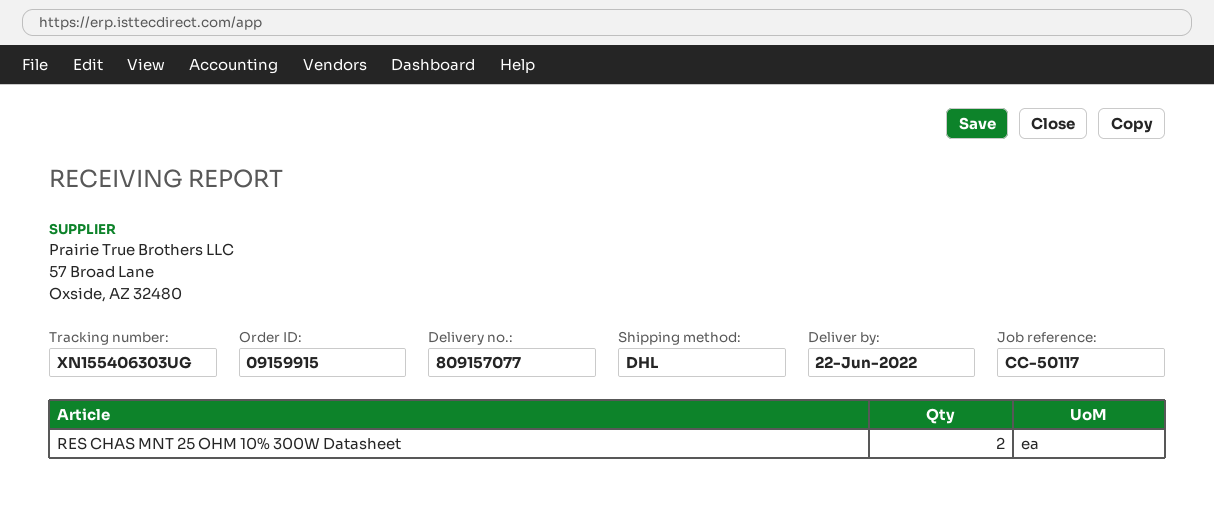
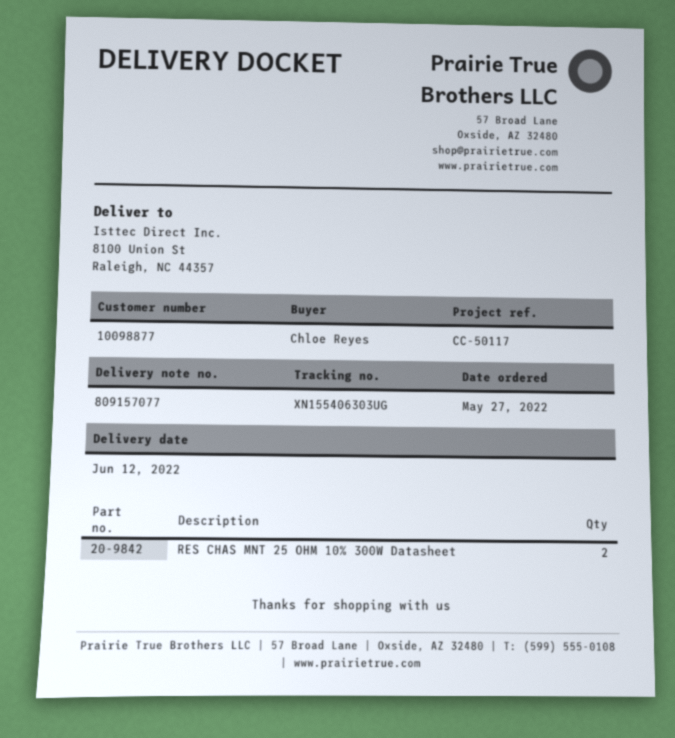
delivery date: 2022-06-22 -> 2022-06-12

